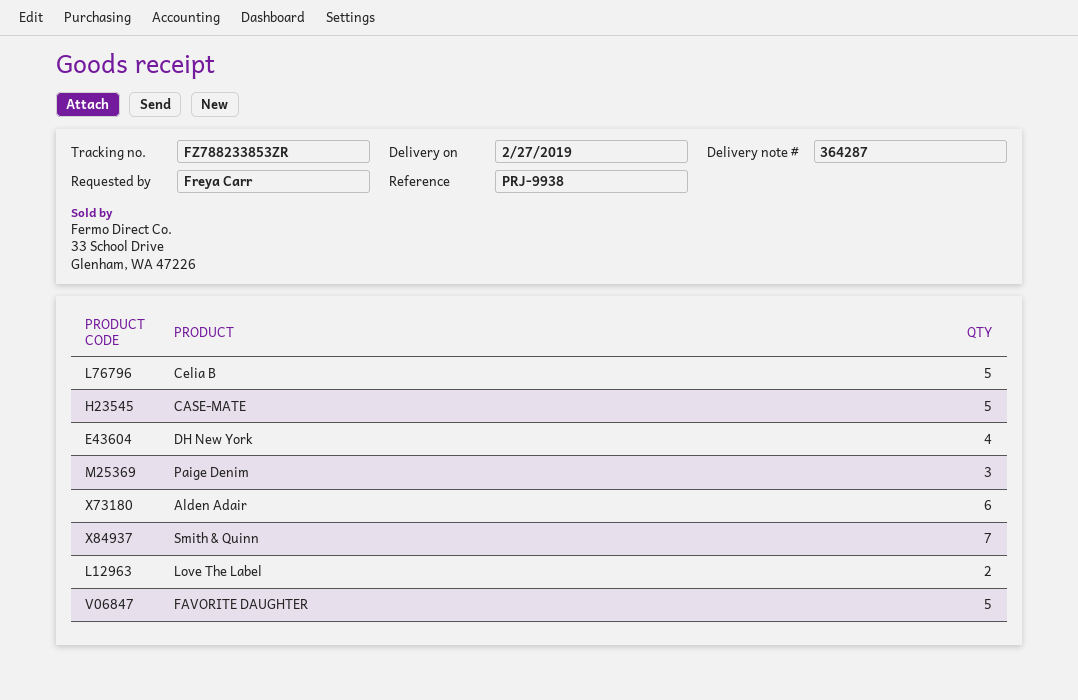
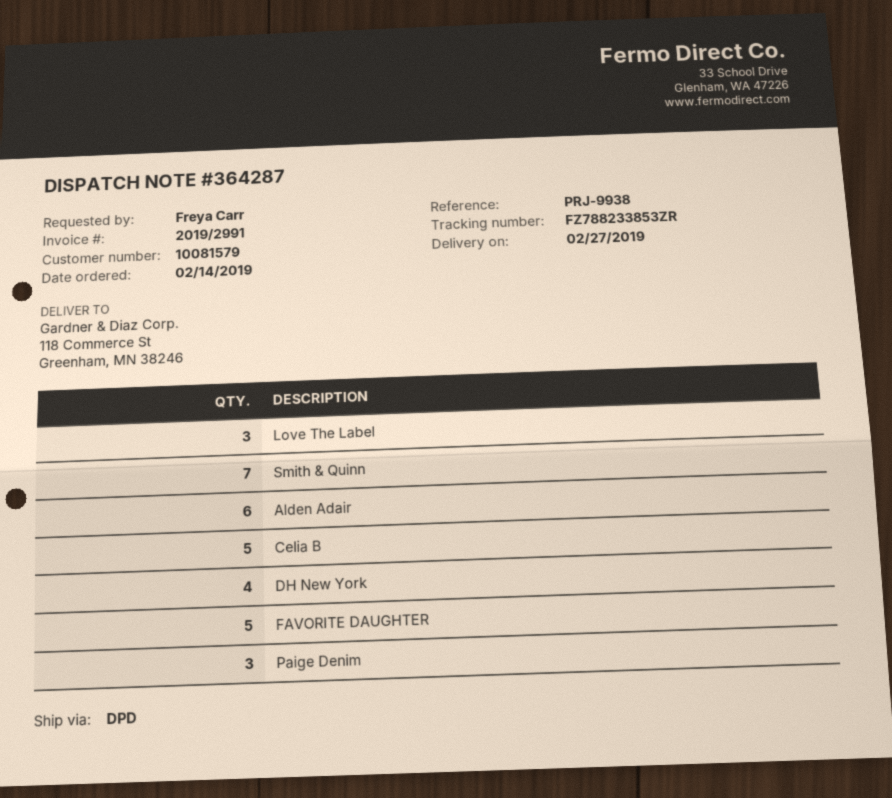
CASE-MATE: 5 -> none
Love The Label: 2 -> 3

